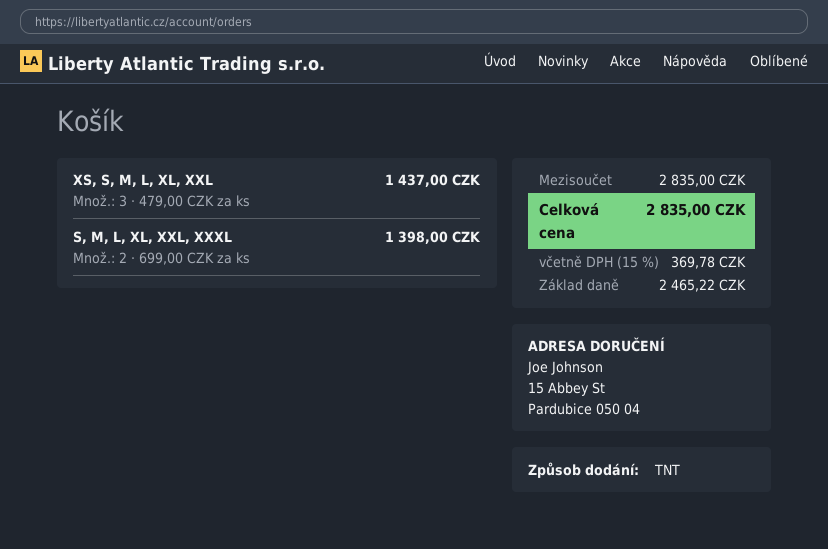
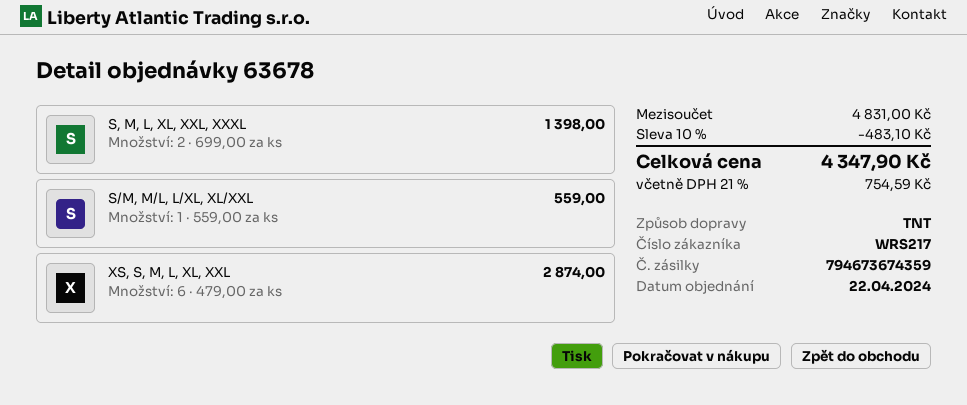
XS, S, M, L, XL, XXL: 3 x 479.00 = 1437.00 -> 6 x 479.00 = 2874.00
S/M, M/L, L/XL, XL/XXL: none -> 1 x 559.00 = 559.00
subtotal: 2835.00 -> 4831.00
discount: none -> 10% = 483.10
tax: 15% = 369.78 -> 21% = 754.59
total: 2835.00 -> 4347.90

